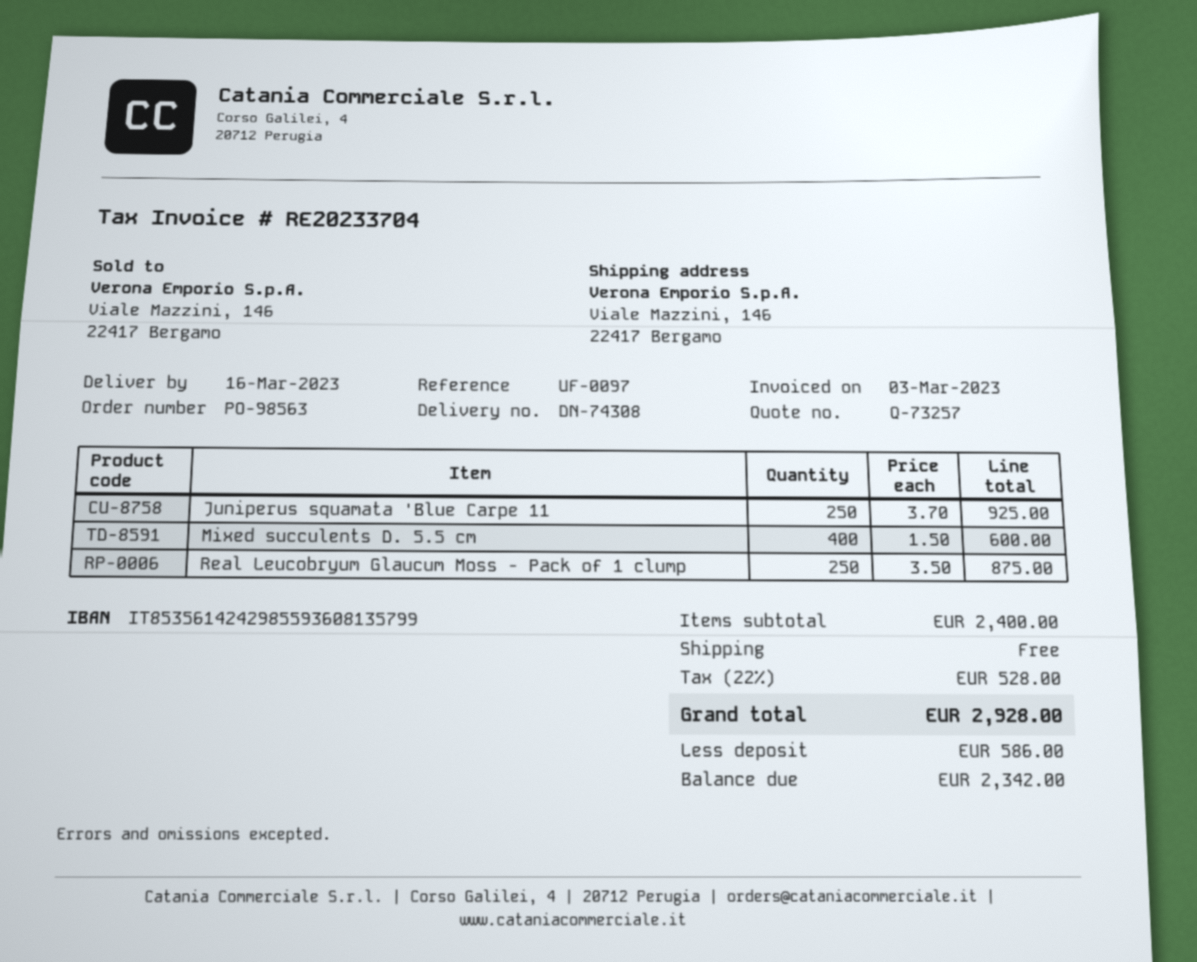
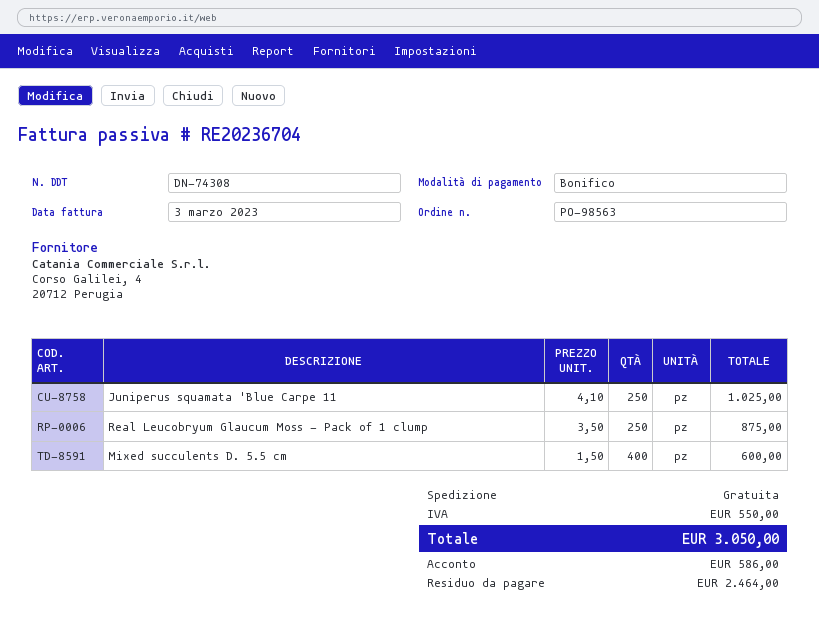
invoice number: RE20233704 -> RE20236704
Juniperus squamata 'Blue Carpe 11: 250 x 3.70 = 925.00 -> 250 x 4.10 = 1025.00
tax: 528.00 -> 550.00
total: 2928.00 -> 3050.00
balance: 2342.00 -> 2464.00

